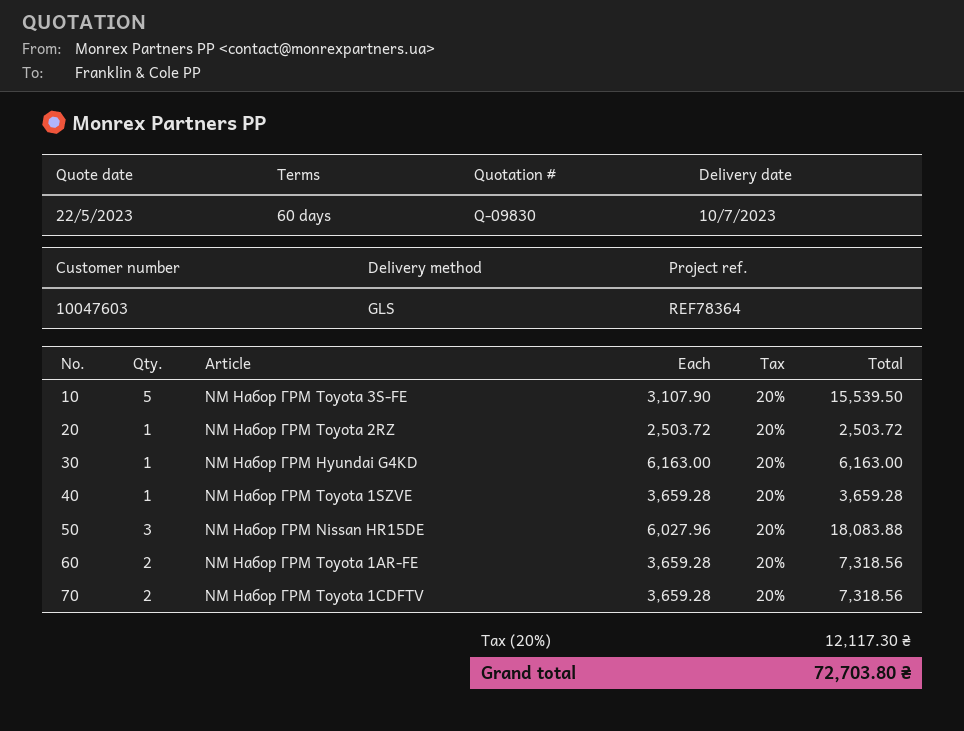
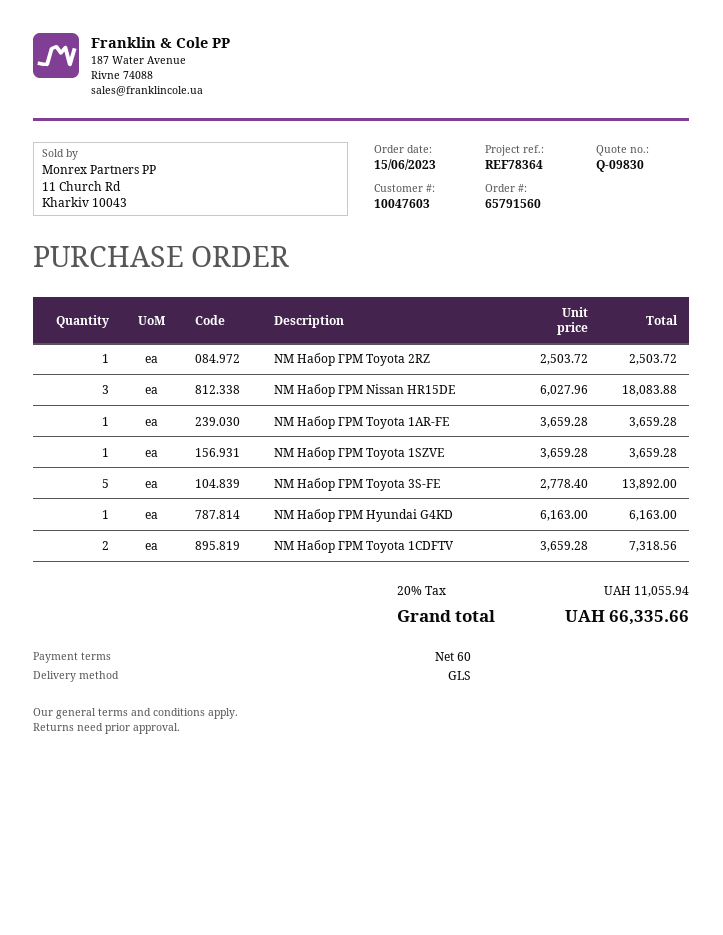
NM Набор ГРМ Toyota 3S-FE: 5 x 3107.90 = 15539.50 -> 5 x 2778.40 = 13892.00
NM Набор ГРМ Toyota 1AR-FE: 2 x 3659.28 = 7318.56 -> 1 x 3659.28 = 3659.28
tax: 20% = 12117.30 -> 20% = 11055.94
total: 72703.80 -> 66335.66

